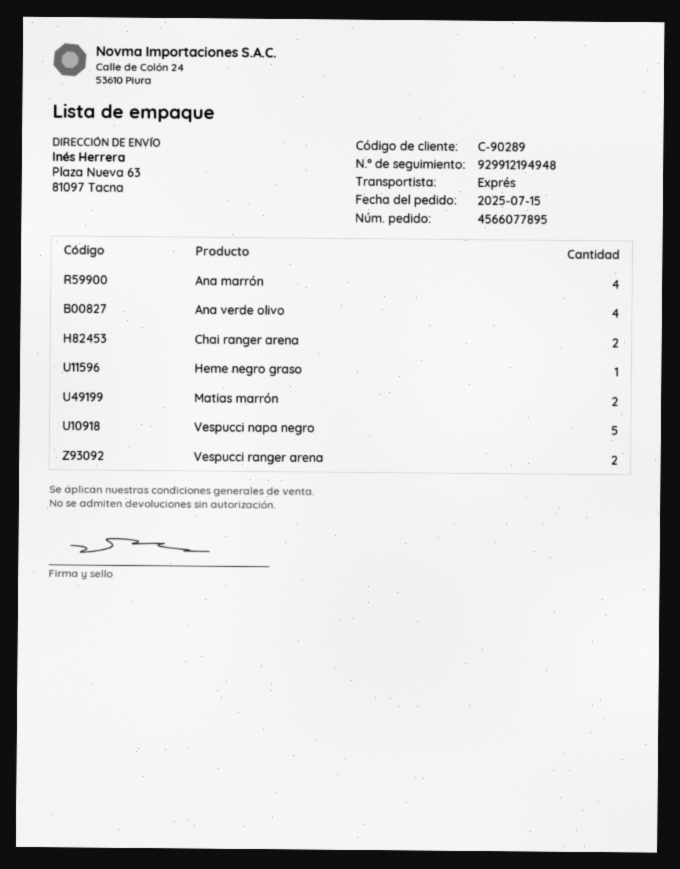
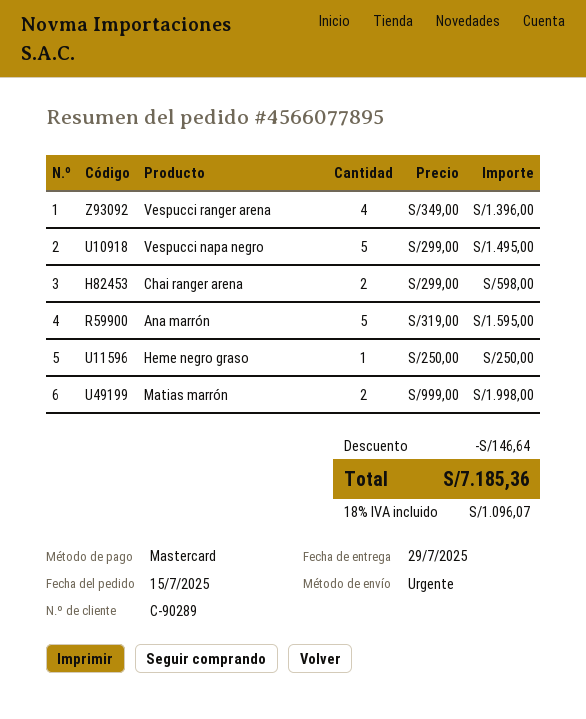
Ana marrón: 4 -> 5
Ana verde olivo: 4 -> none
Vespucci ranger arena: 2 -> 4

